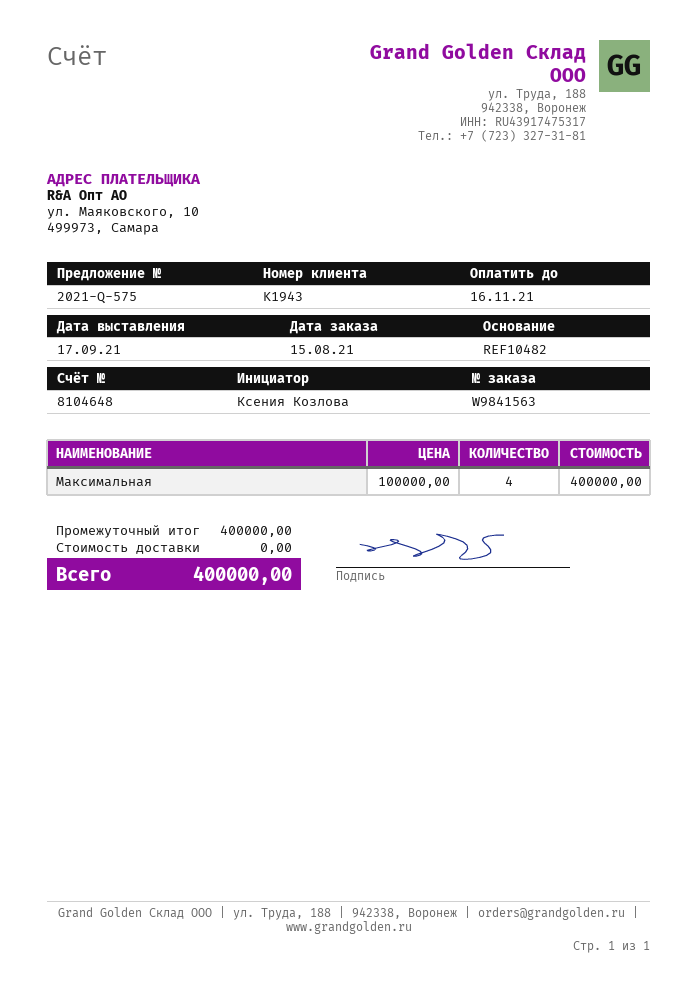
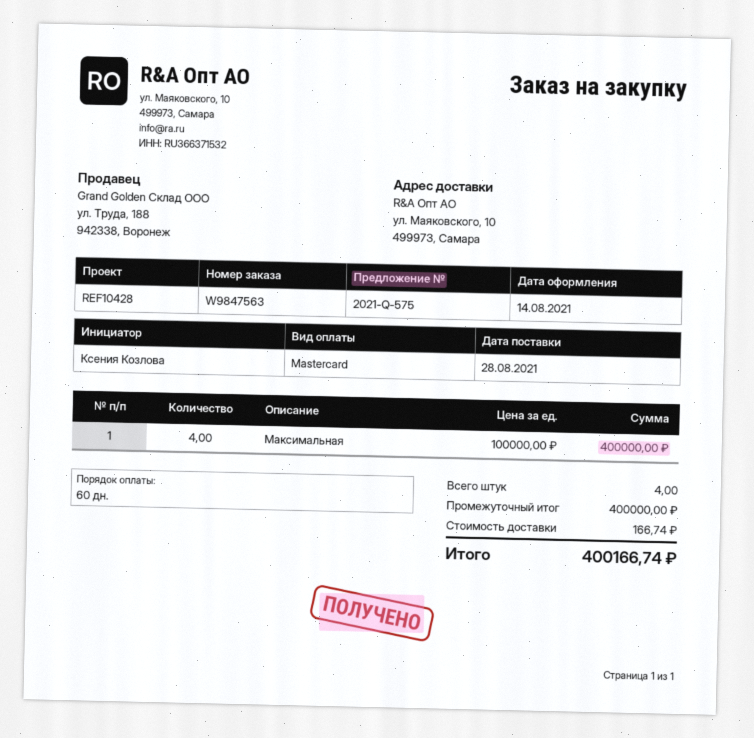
order number: W9841563 -> W9847563
order date: 2021-08-15 -> 2021-08-14
reference: REF10482 -> REF10428
shipping: 0.00 -> 166.74
total: 400000.00 -> 400166.74

